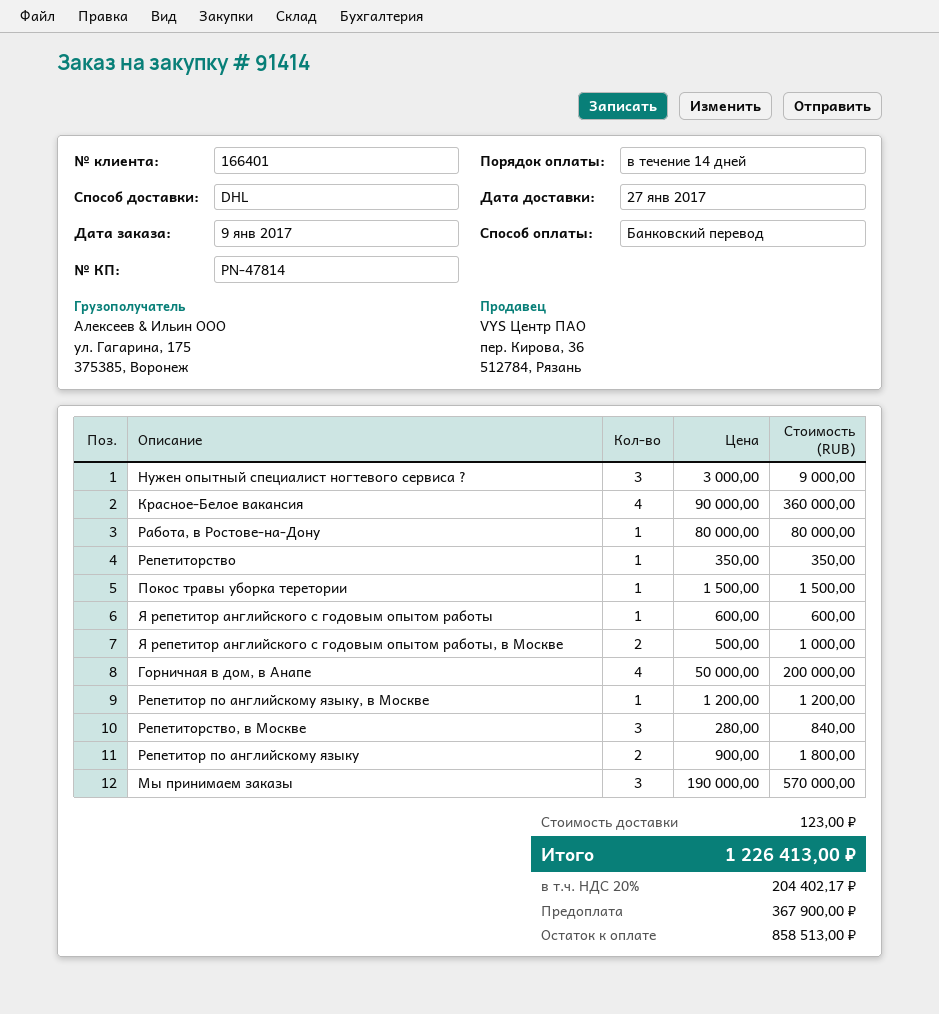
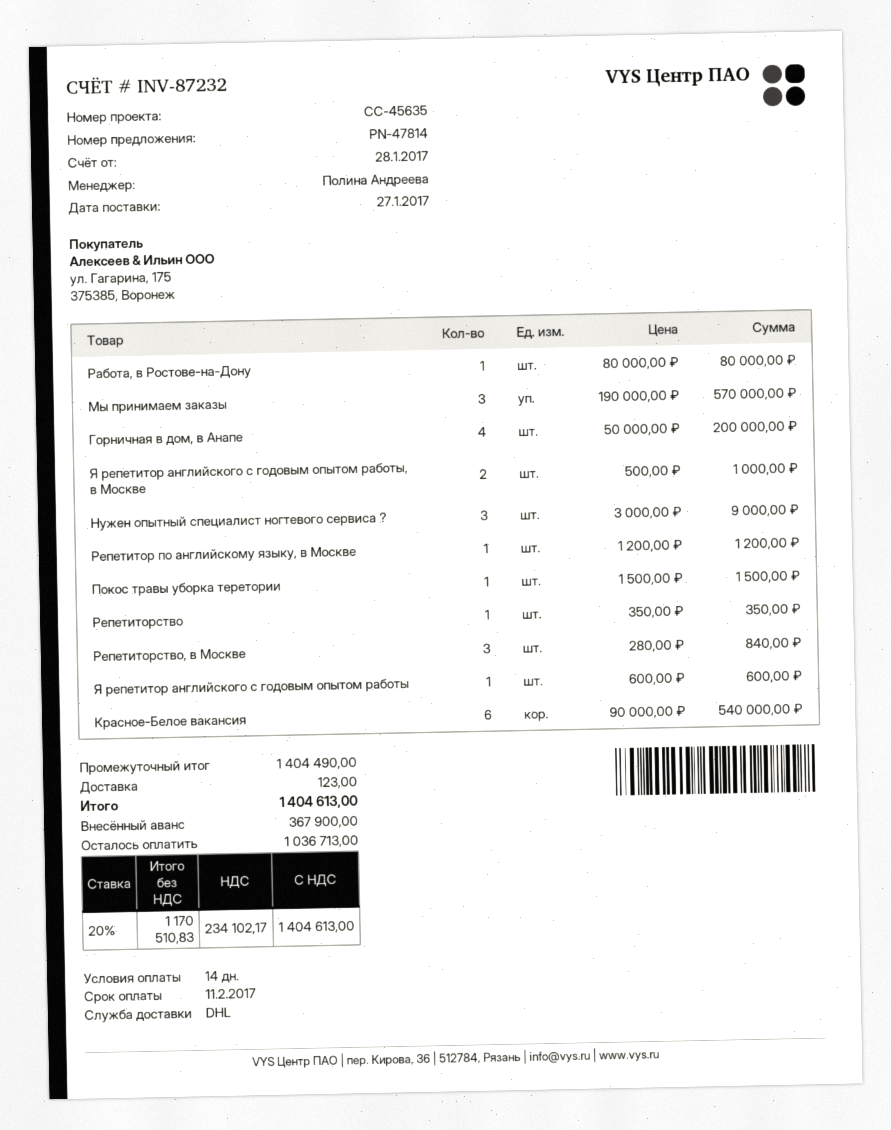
Красное-Белое вакансия: 4 x 90000.00 = 360000.00 -> 6 x 90000.00 = 540000.00
Репетитор по английскому языку: 2 x 900.00 = 1800.00 -> none
tax: 20% = 204402.17 -> 20% = 234102.17
total: 1226413.00 -> 1404613.00
balance: 858513.00 -> 1036713.00

